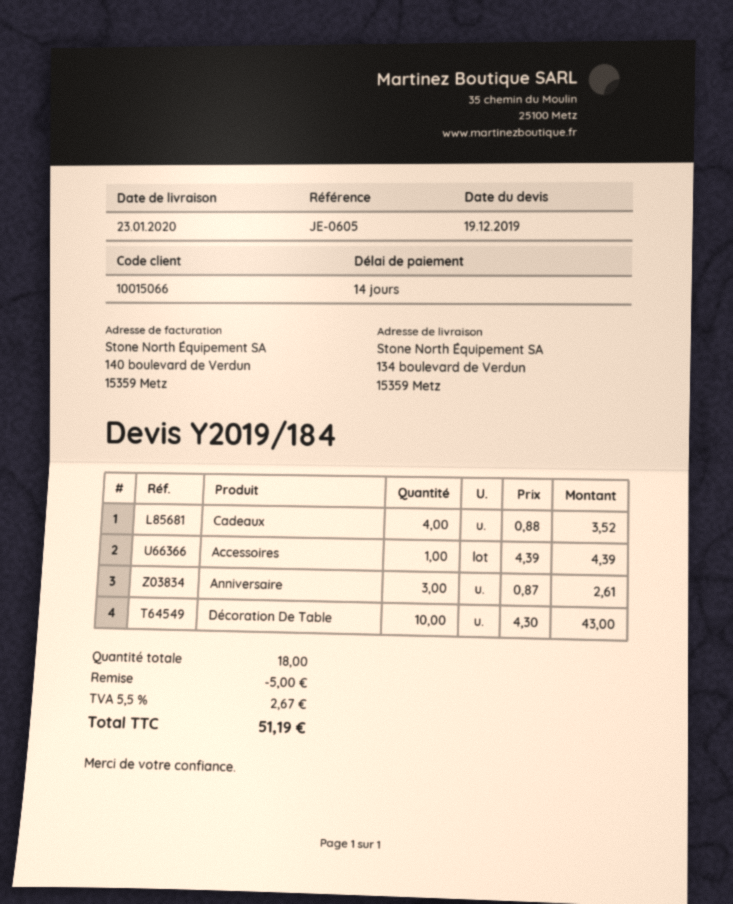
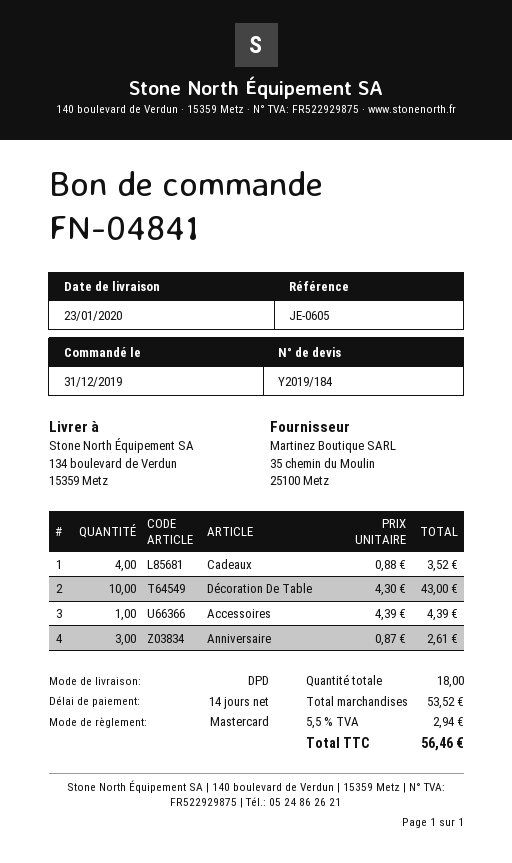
discount: 5.00 -> none
tax: 5.5% = 2.67 -> 5.5% = 2.94
total: 51.19 -> 56.46

